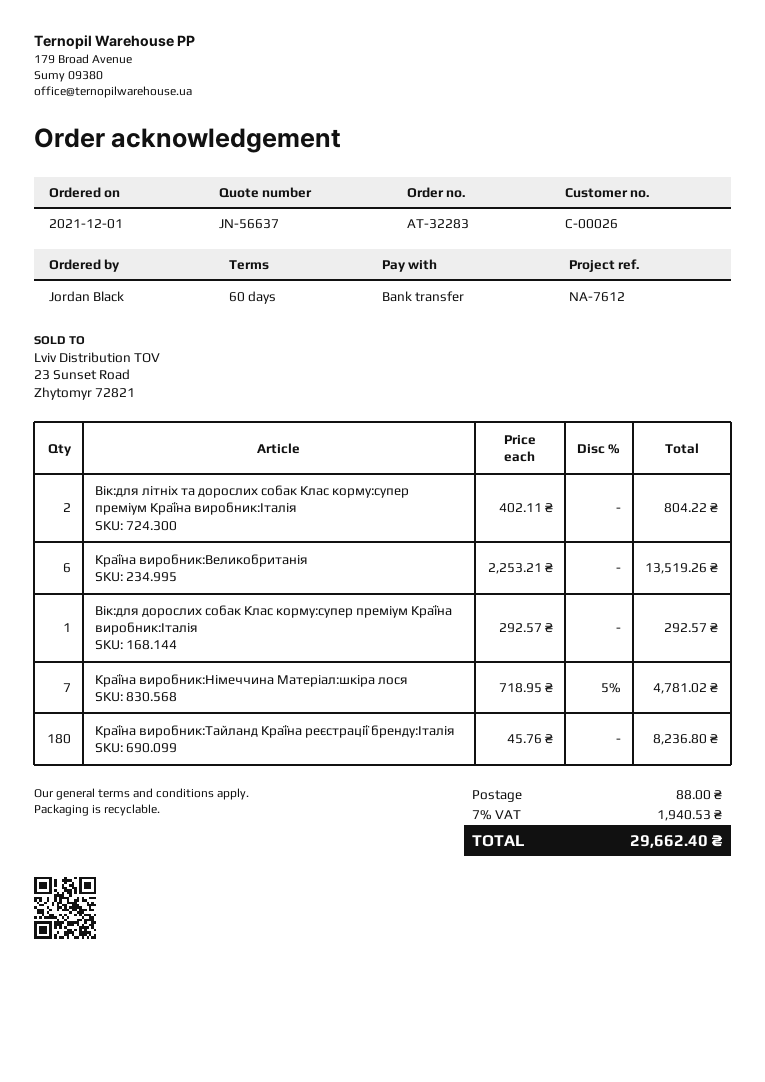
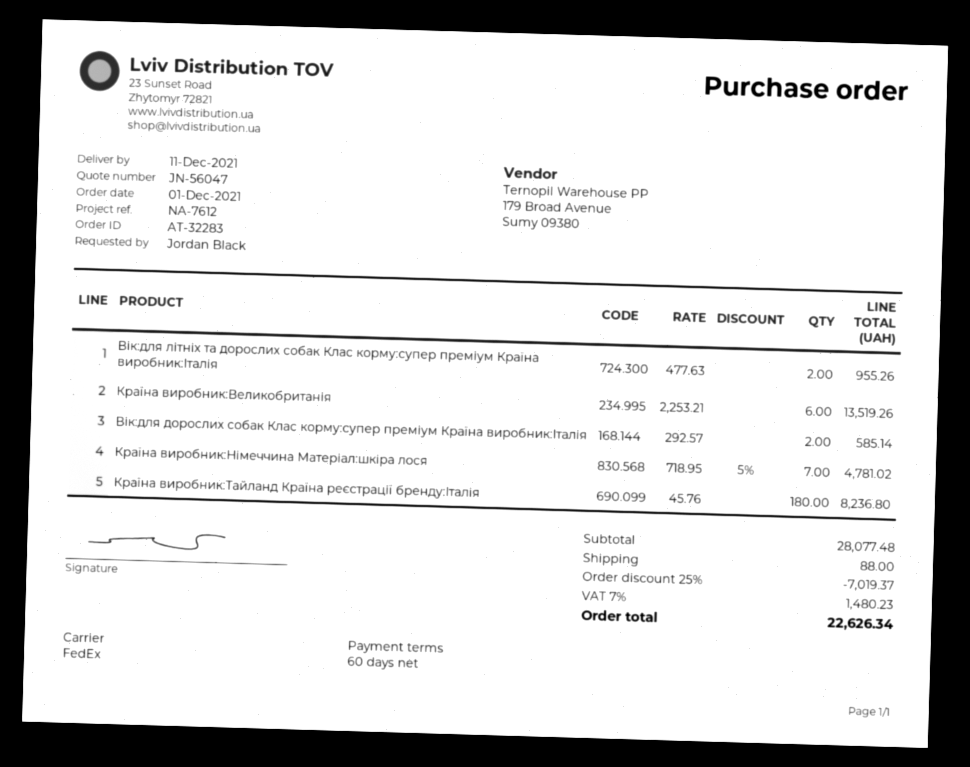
quote number: JN-56637 -> JN-56047
Вік:для літніх та дорослих собак Клас корму:супер преміум Країна виробник:Італія: 2 x 402.11 = 804.22 -> 2 x 477.63 = 955.26
Вік:для дорослих собак Клас корму:супер преміум Країна виробник:Італія: 1 x 292.57 = 292.57 -> 2 x 292.57 = 585.14
discount: none -> 25% = 7019.37
tax: 7% = 1940.53 -> 7% = 1480.23
total: 29662.40 -> 22626.34

